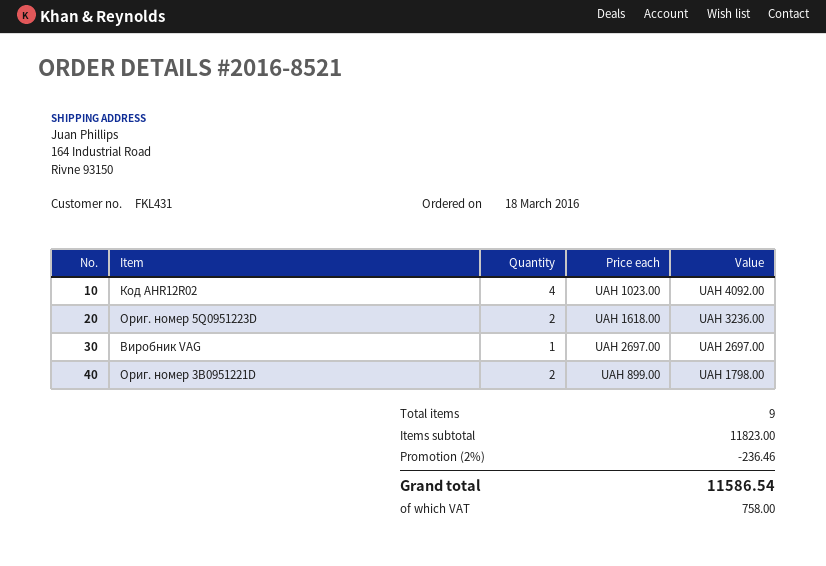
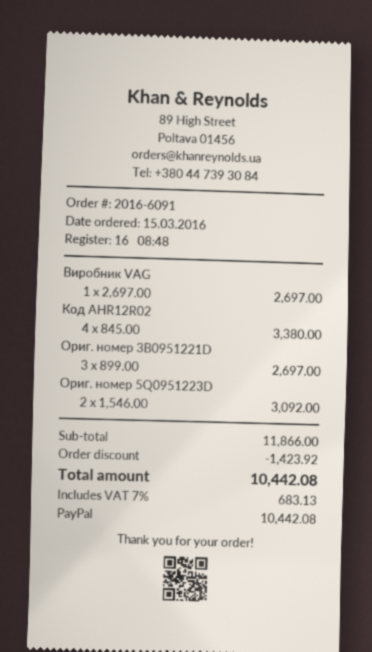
order number: 2016-8521 -> 2016-6091
order date: 2016-03-18 -> 2016-03-15
Код AHR12R02: 4 x 1023.00 = 4092.00 -> 4 x 845.00 = 3380.00
Ориг. номер 5Q0951223D: 2 x 1618.00 = 3236.00 -> 2 x 1546.00 = 3092.00
Ориг. номер 3B0951221D: 2 x 899.00 = 1798.00 -> 3 x 899.00 = 2697.00
subtotal: 11823.00 -> 11866.00
discount: 236.46 -> 1423.92
tax: 758.00 -> 683.13
total: 11586.54 -> 10442.08

